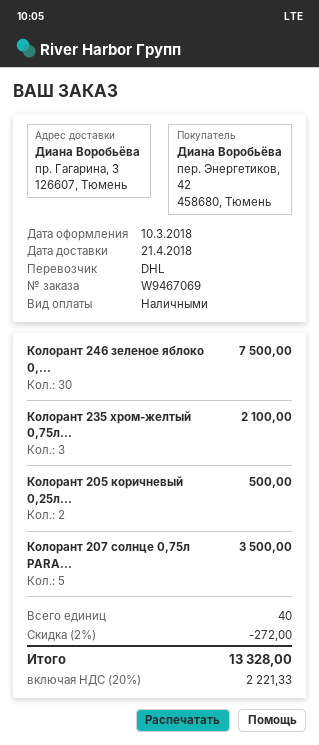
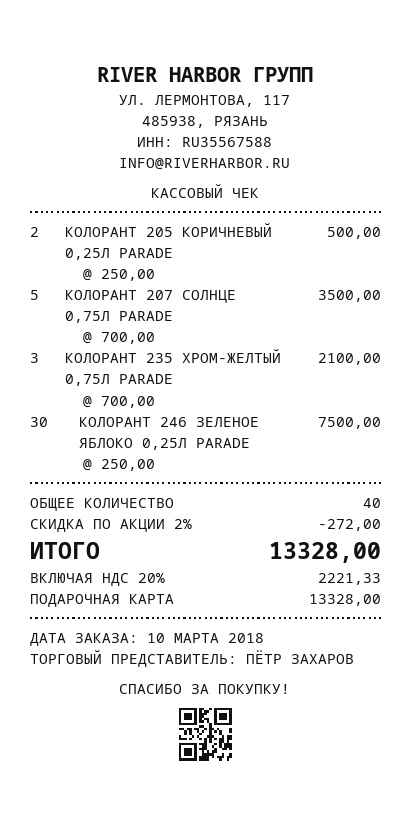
payment method: cash -> gift card

